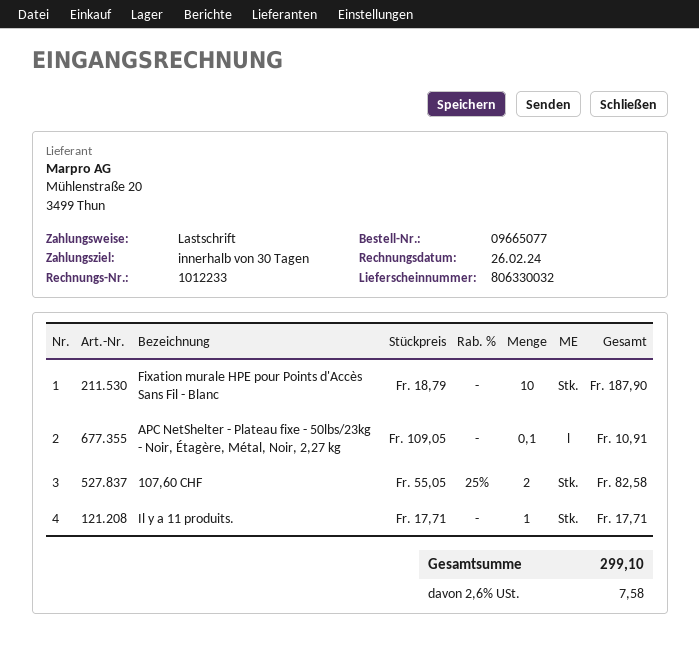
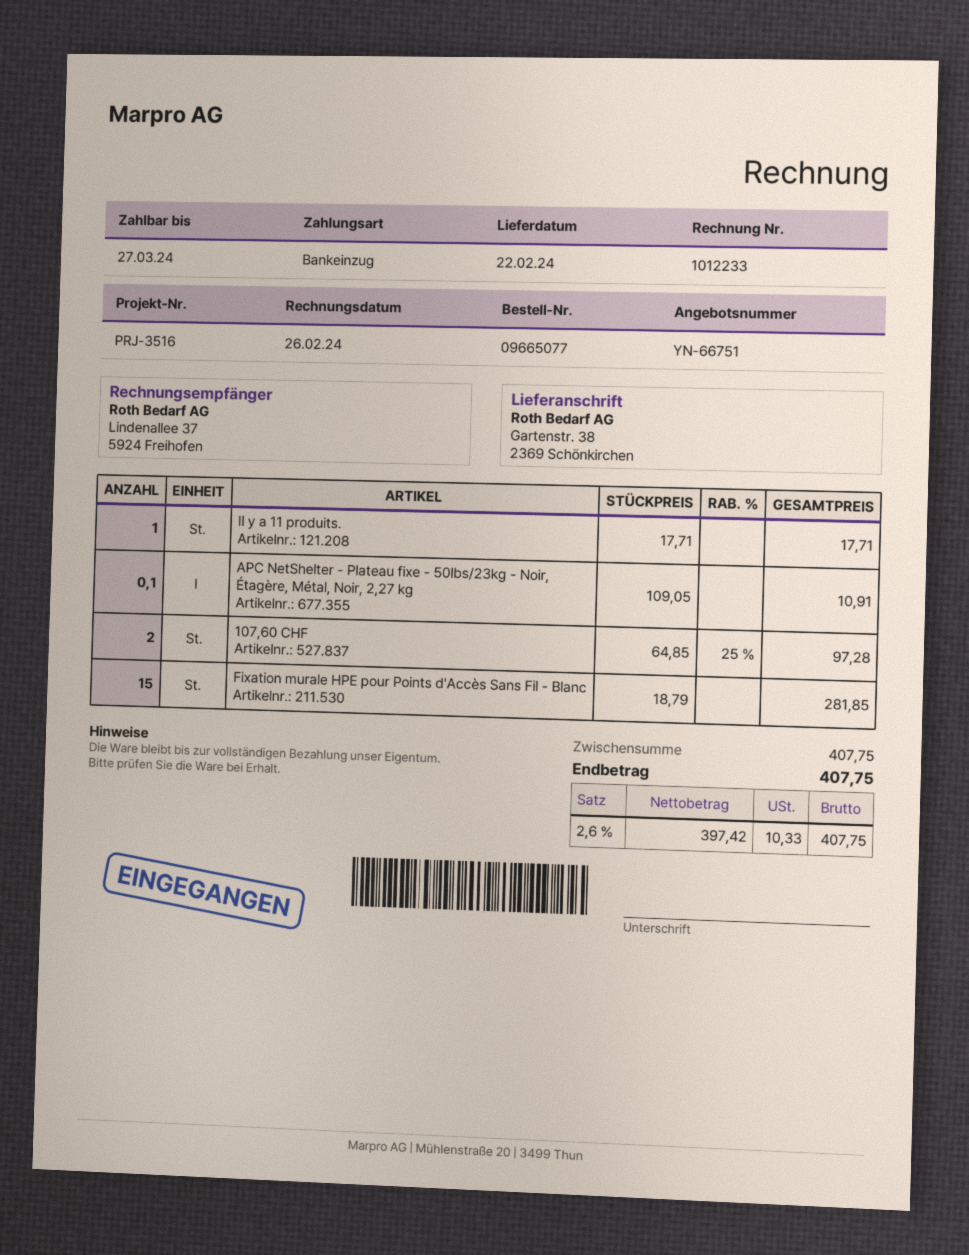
Fixation murale HPE pour Points d'Accès Sans Fil - Blanc: 10 x 18.79 = 187.90 -> 15 x 18.79 = 281.85
107,60 CHF: 2 x 55.05 - 25% = 82.58 -> 2 x 64.85 - 25% = 97.28
tax: 2.6% = 7.58 -> 2.6% = 10.33
total: 299.10 -> 407.75

